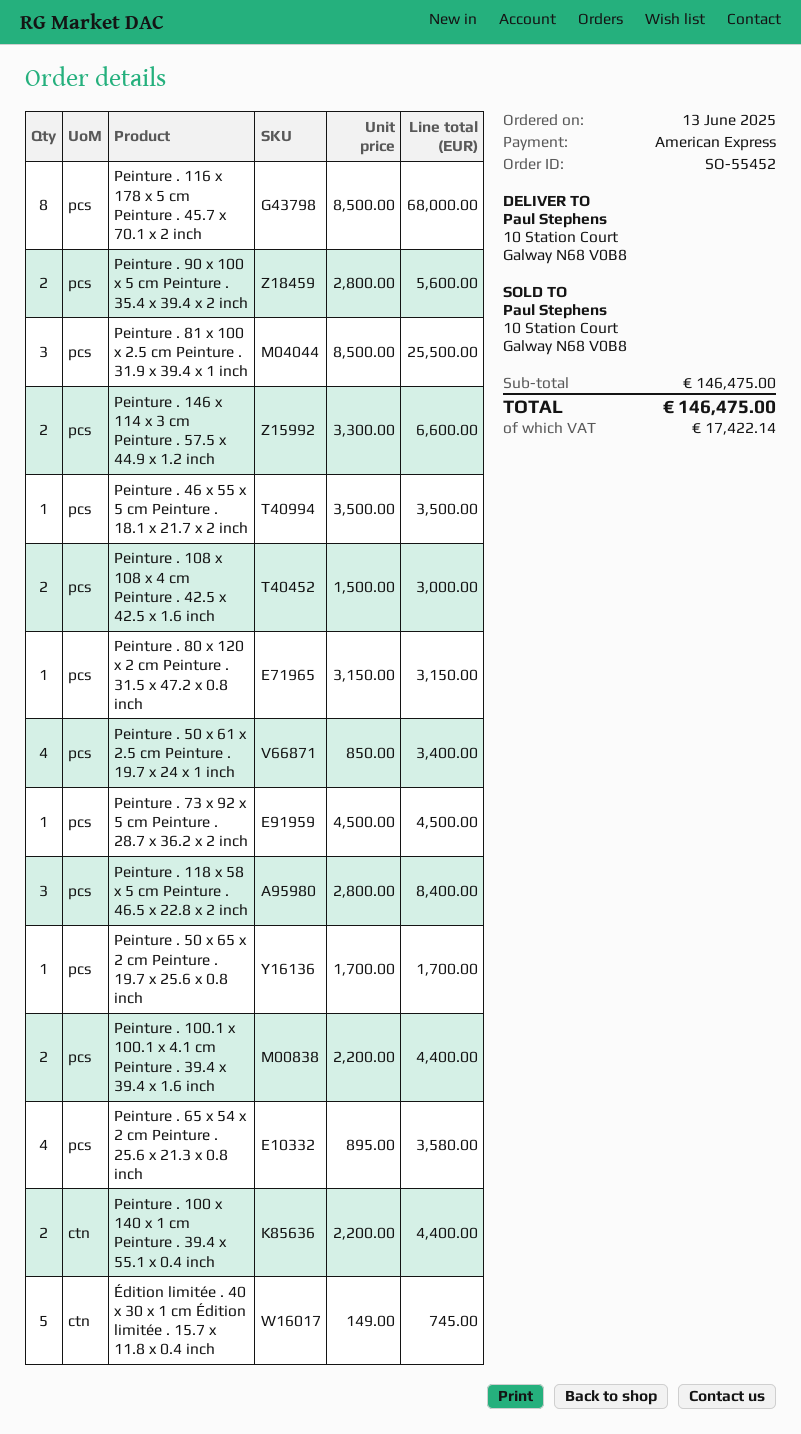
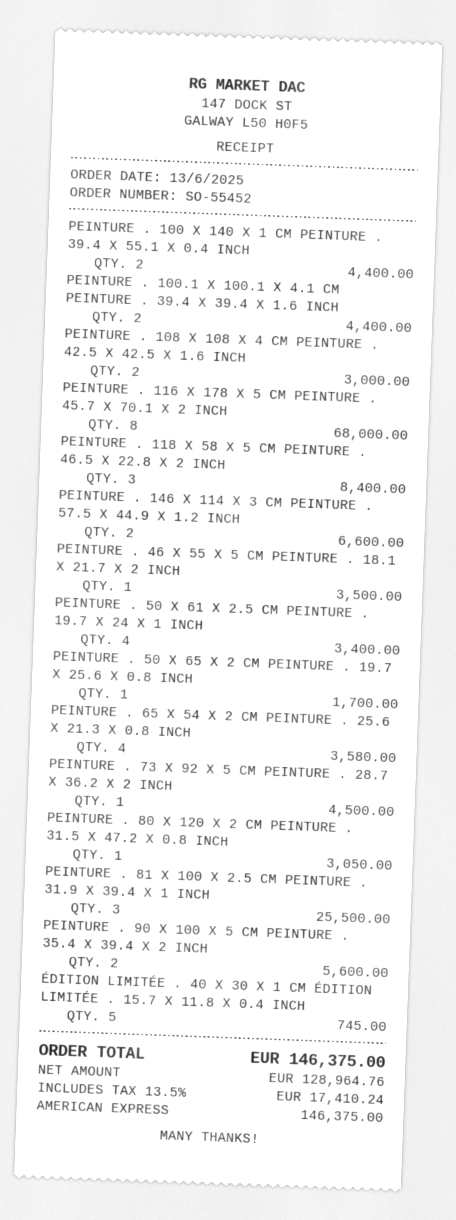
Peinture . 80 x 120 x 2 cm Peinture . 31.5 x 47.2 x 0.8 inch: 1 for 3150.00 -> 1 for 3050.00
tax: 17422.14 -> 17410.24
total: 146475.00 -> 146375.00

